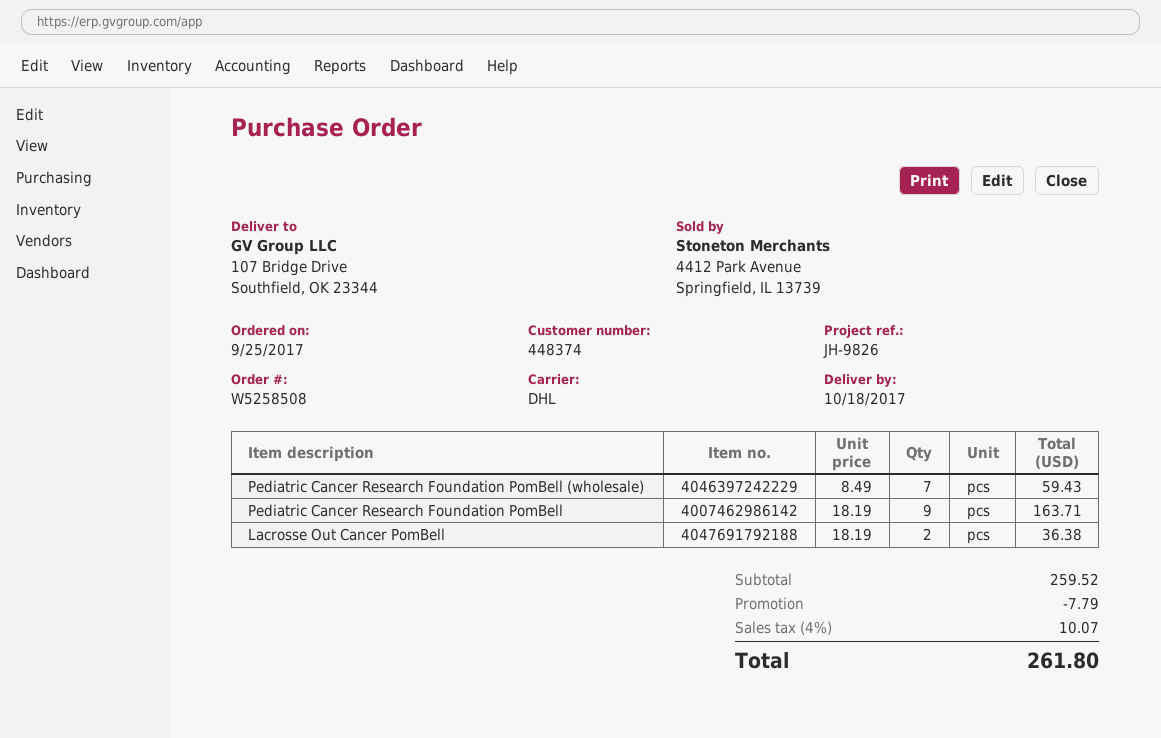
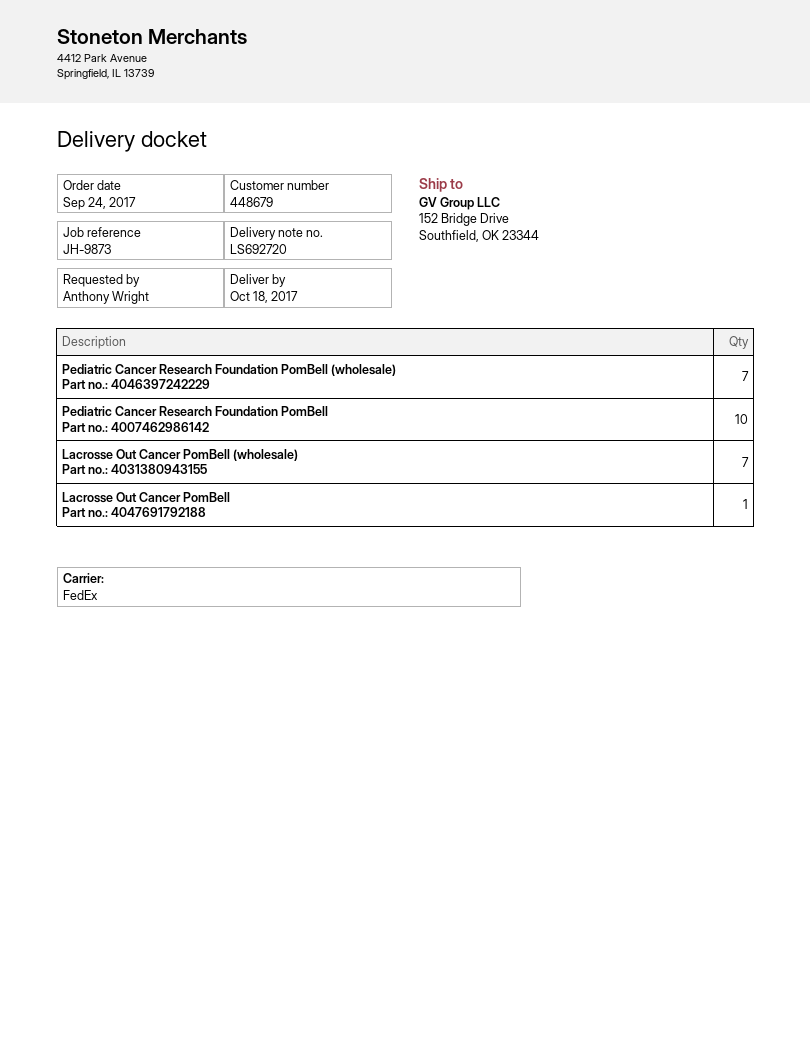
order date: 2017-09-25 -> 2017-09-24
customer number: 448374 -> 448679
reference: JH-9826 -> JH-9873
shipping method: DHL -> FedEx
ship to: 107 Bridge Drive, Southfield, OK 23344 -> 152 Bridge Drive, Southfield, OK 23344
Pediatric Cancer Research Foundation PomBell: 9 -> 10
Lacrosse Out Cancer PomBell: 2 -> 1
Lacrosse Out Cancer PomBell (wholesale): none -> 7

